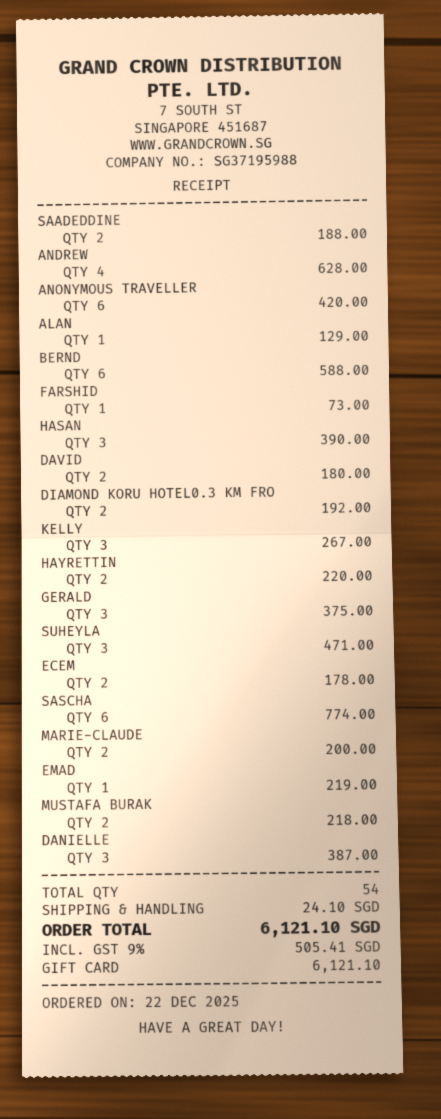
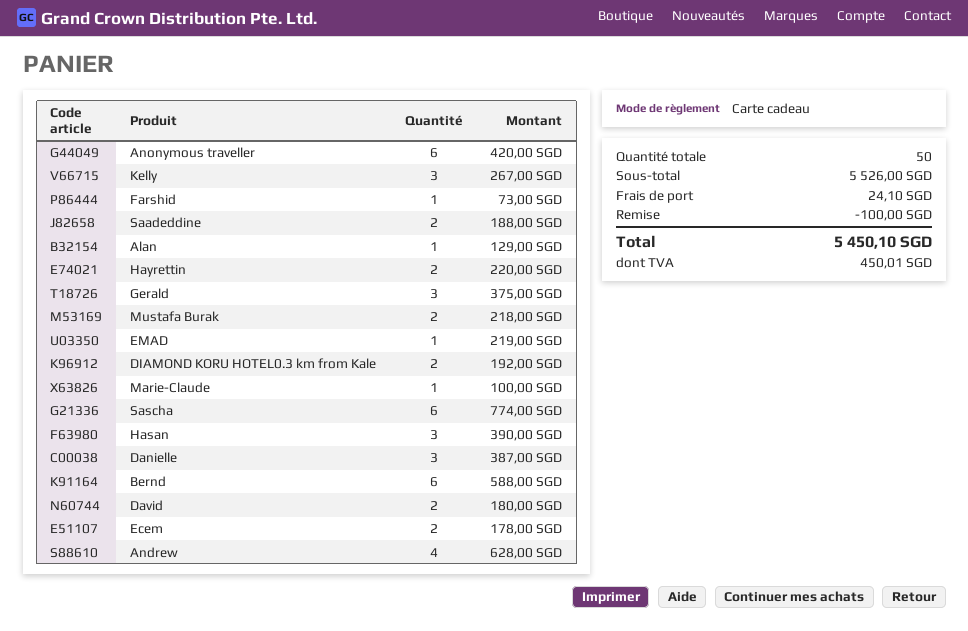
SUHEYLA: 3 for 471.00 -> none
MARIE-CLAUDE: 2 for 200.00 -> 1 for 100.00
total quantity: 54 -> 50
discount: none -> 100.00
tax: 505.41 -> 450.01
total: 6121.10 -> 5450.10

